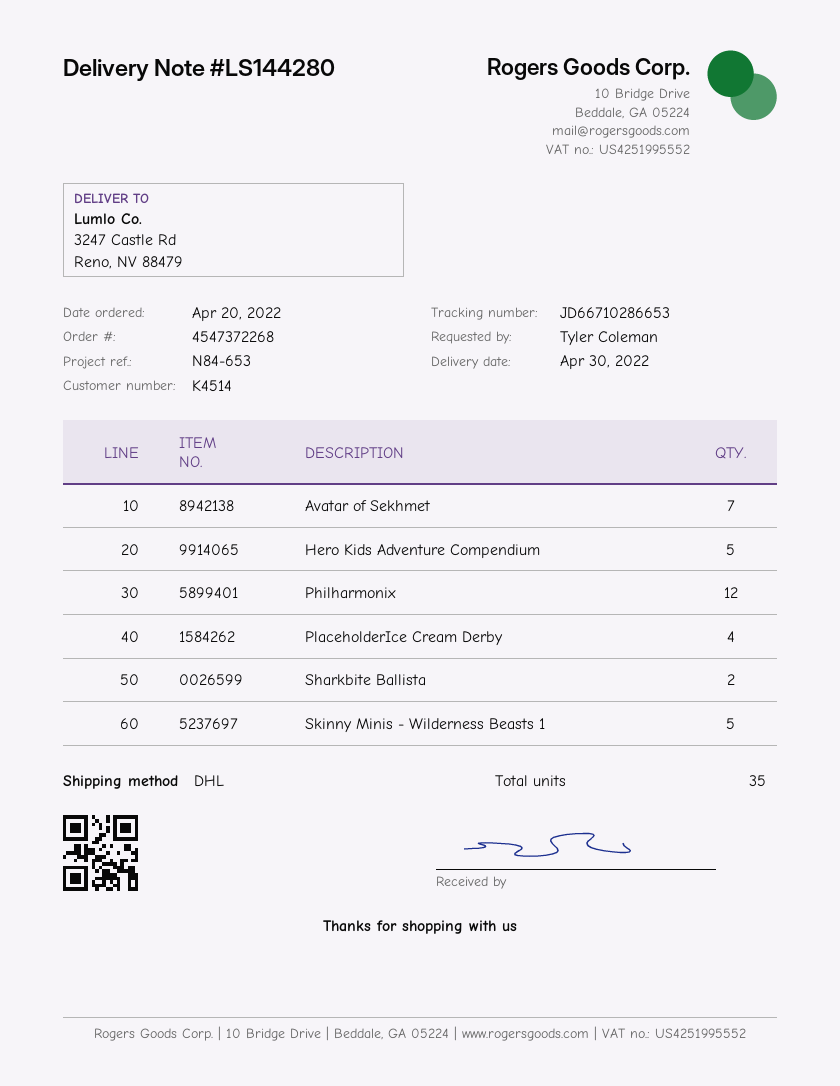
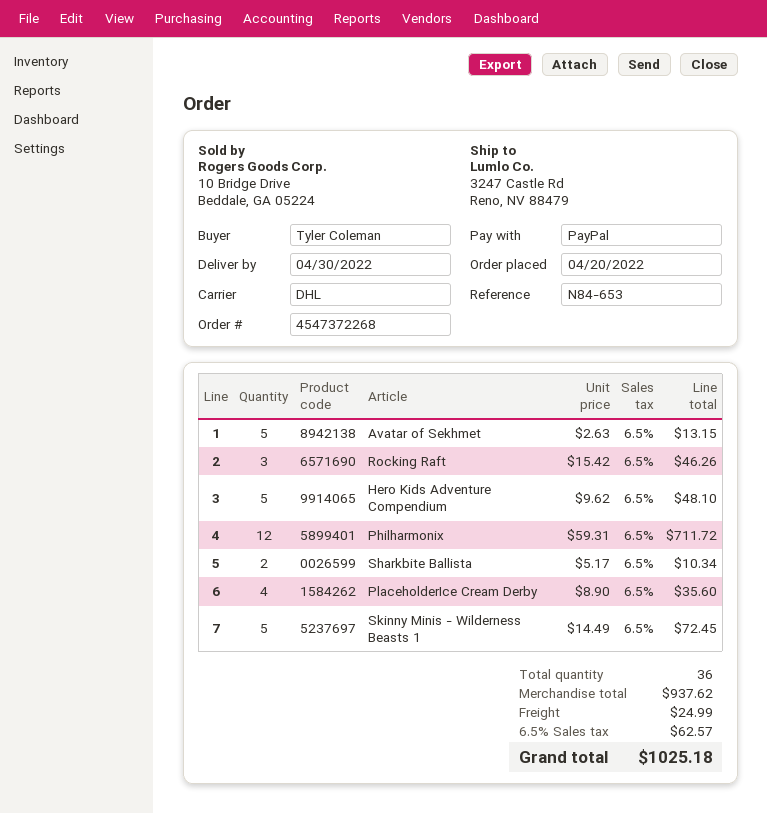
Avatar of Sekhmet: 7 -> 5
Rocking Raft: none -> 3
total quantity: 35 -> 36

